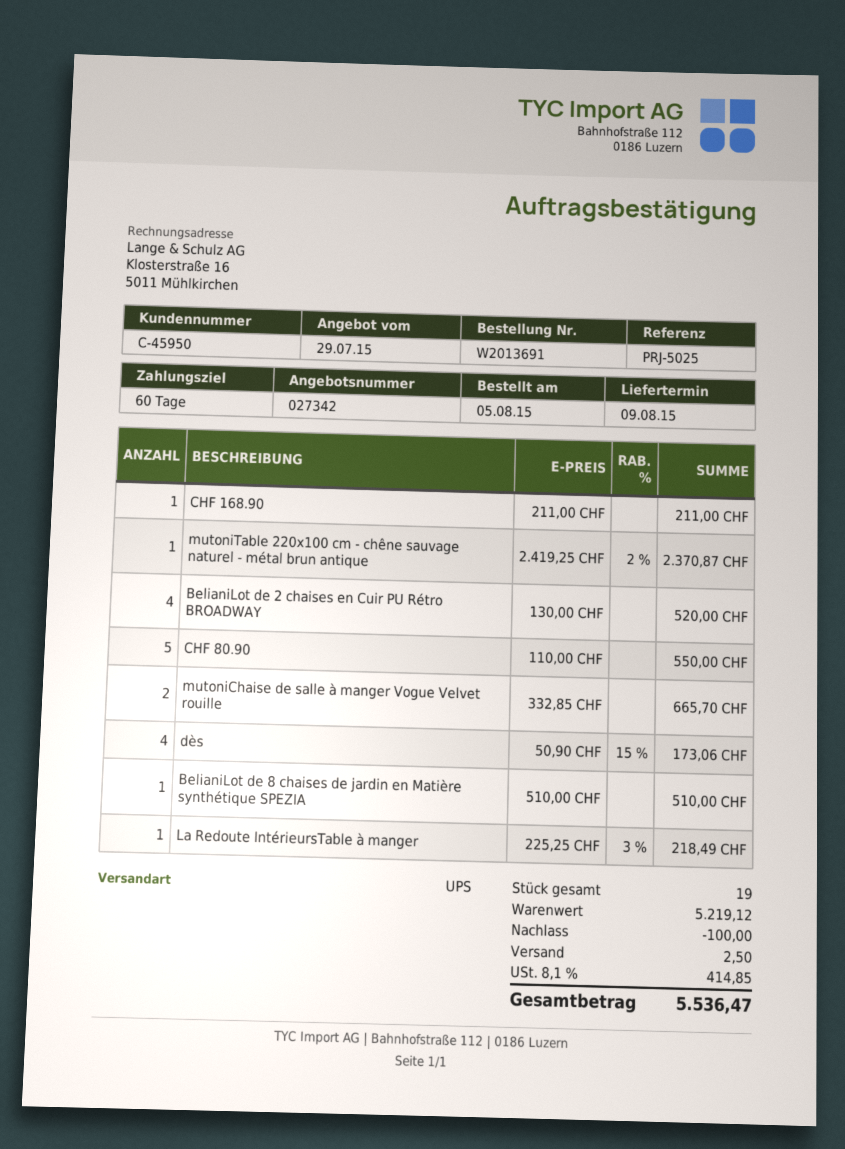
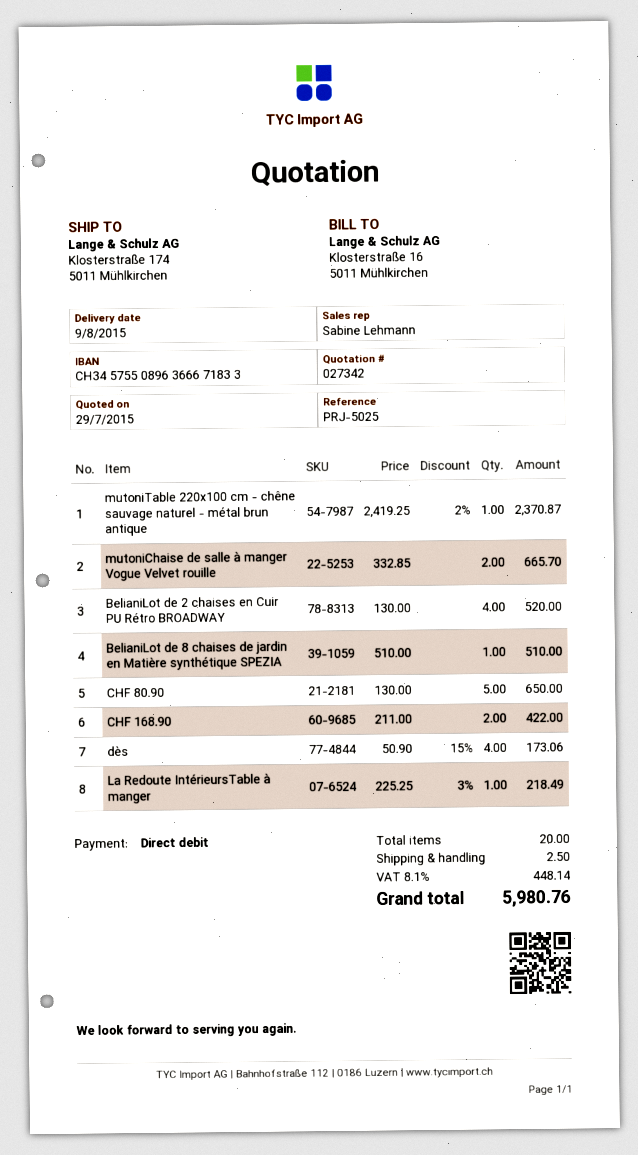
CHF 168.90: 1 x 211.00 = 211.00 -> 2 x 211.00 = 422.00
CHF 80.90: 5 x 110.00 = 550.00 -> 5 x 130.00 = 650.00
total quantity: 19 -> 20
discount: 100.00 -> none
tax: 8.1% = 414.85 -> 8.1% = 448.14
total: 5536.47 -> 5980.76

